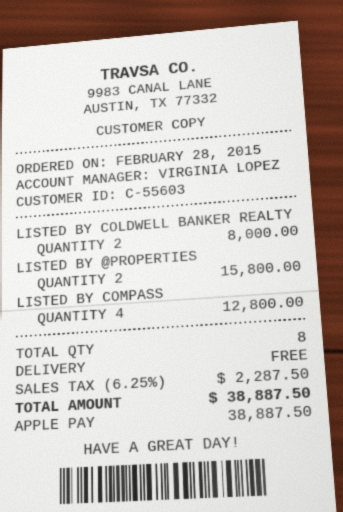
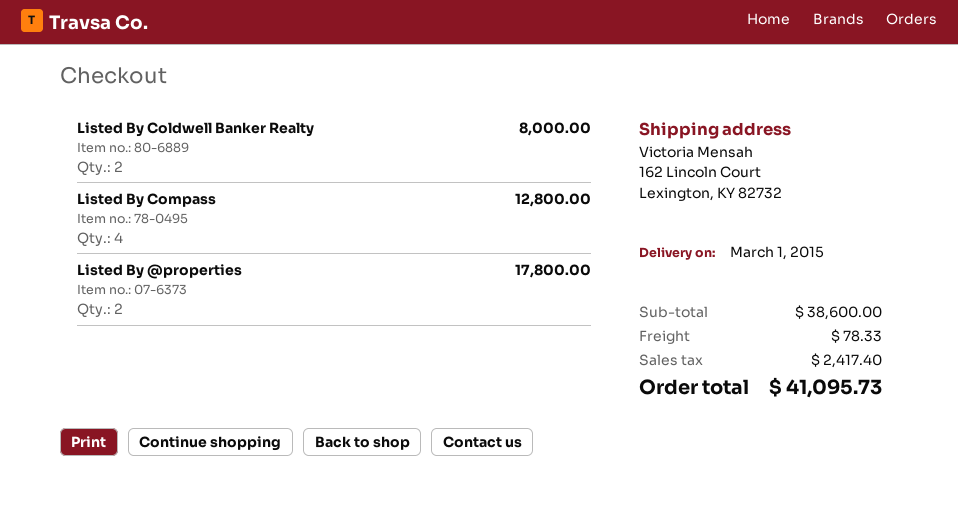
LISTED BY @PROPERTIES: 2 for 15800.00 -> 2 for 17800.00
shipping: 0.00 -> 78.33
tax: 2287.50 -> 2417.40
total: 38887.50 -> 41095.73

